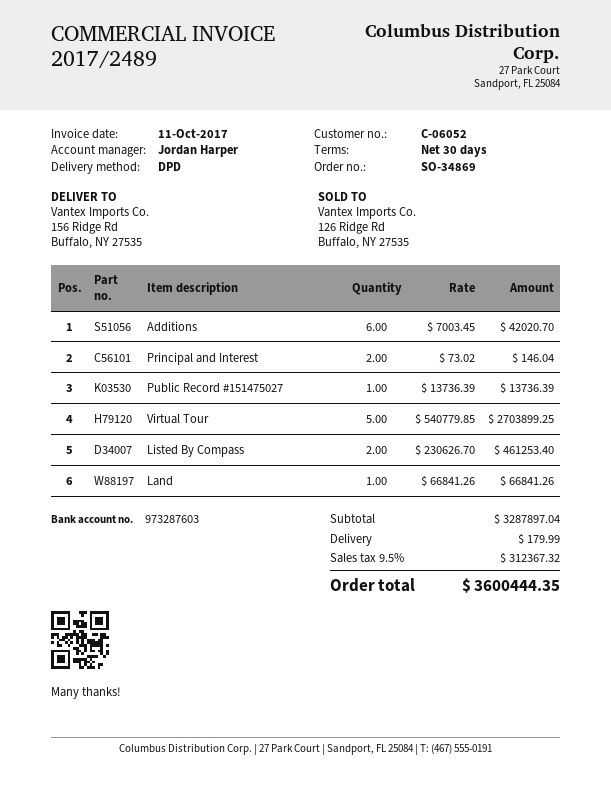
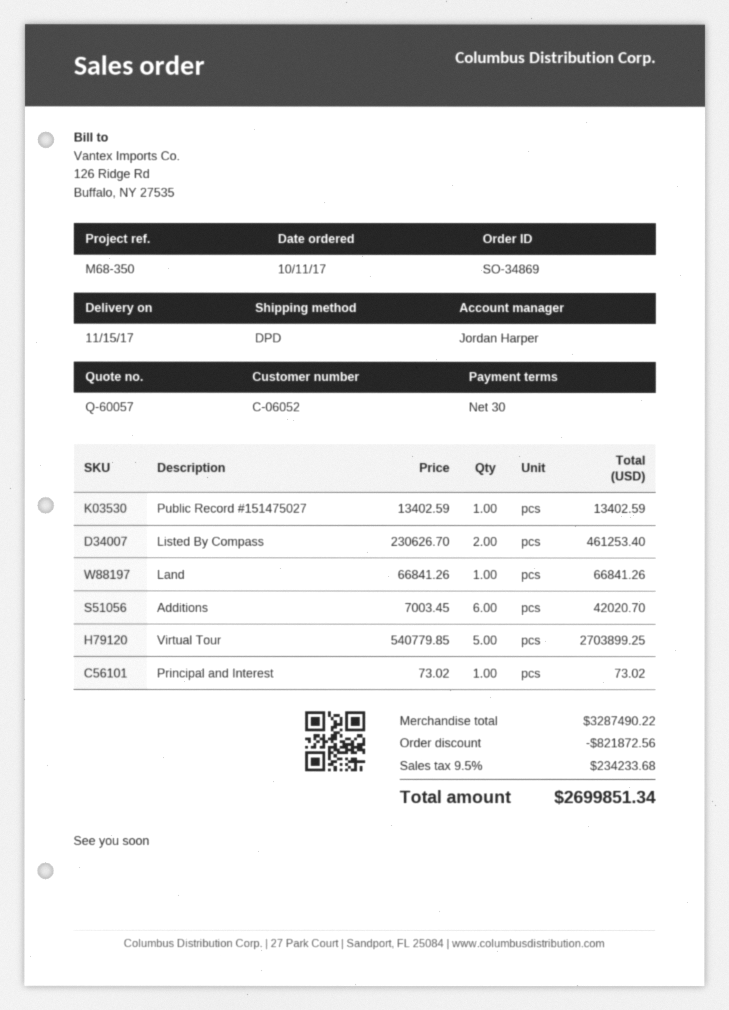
Principal and Interest: 2 x 73.02 = 146.04 -> 1 x 73.02 = 73.02
Public Record #151475027: 1 x 13736.39 = 13736.39 -> 1 x 13402.59 = 13402.59
subtotal: 3287897.04 -> 3287490.22
discount: none -> 821872.56
shipping: 179.99 -> none
tax: 9.5% = 312367.32 -> 9.5% = 234233.68
total: 3600444.35 -> 2699851.34

